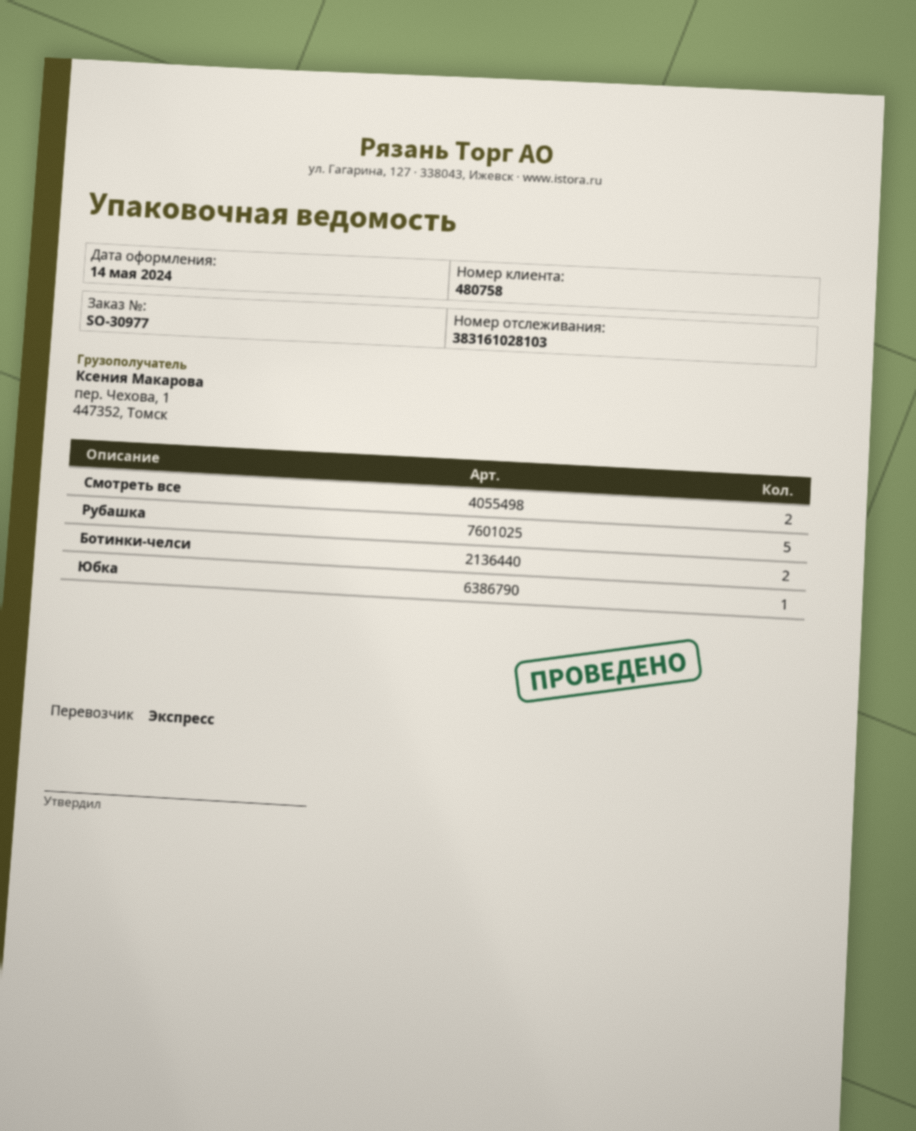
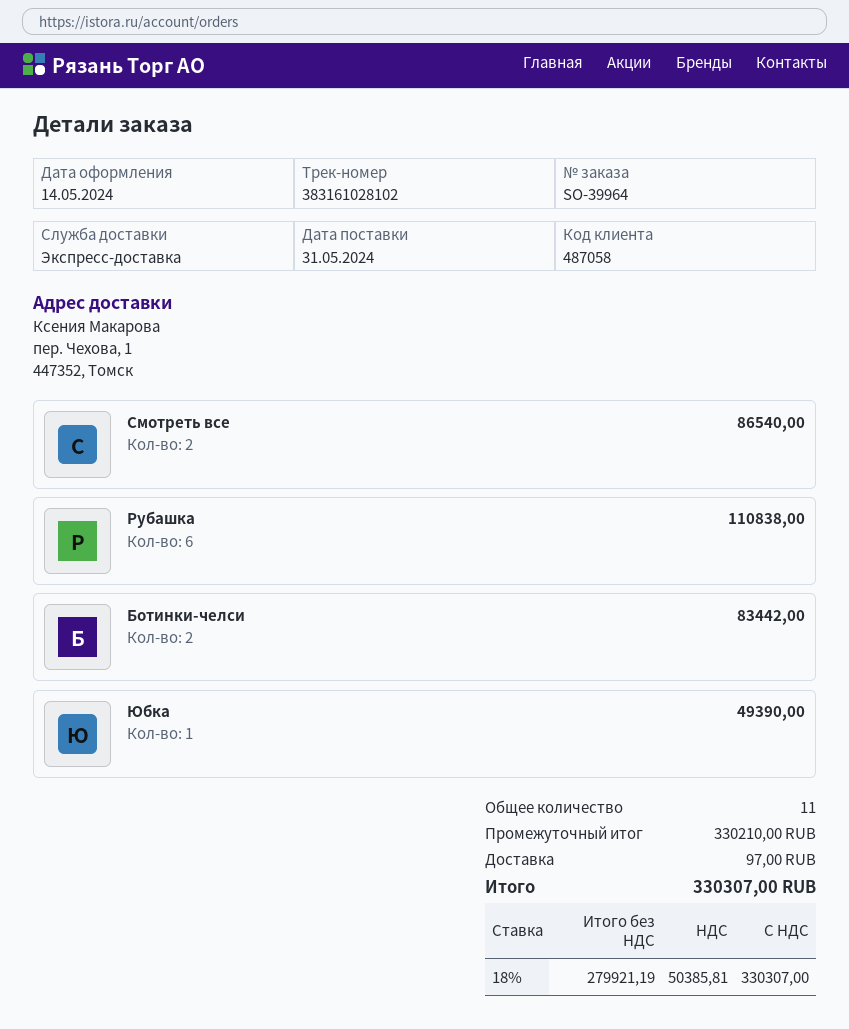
order number: SO-30977 -> SO-39964
customer number: 480758 -> 487058
tracking number: 383161028103 -> 383161028102
Рубашка: 5 -> 6

